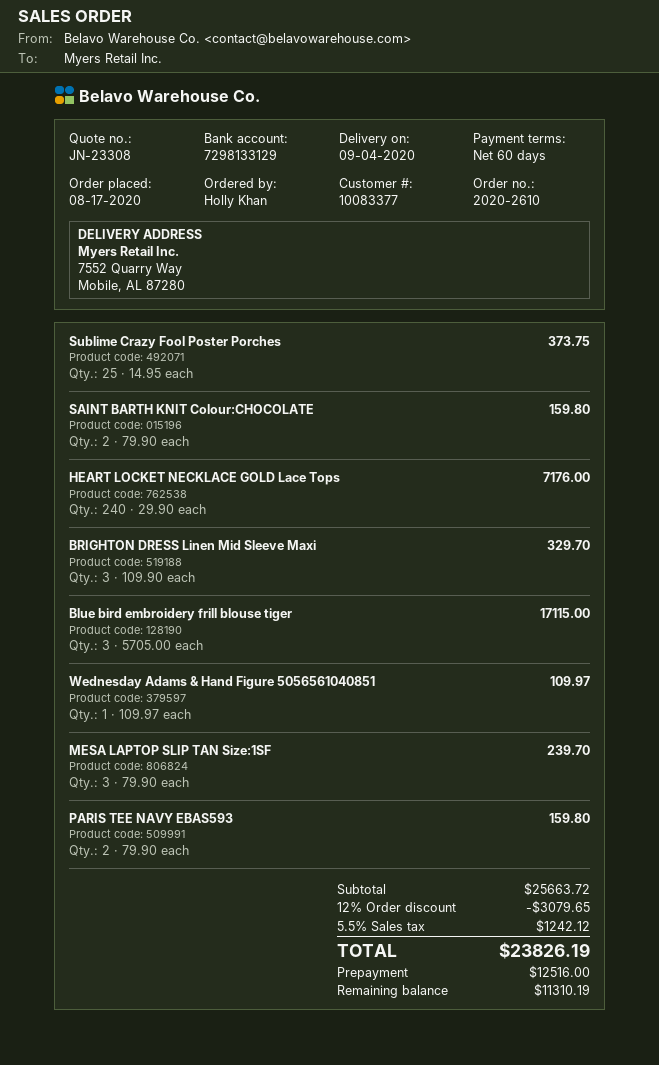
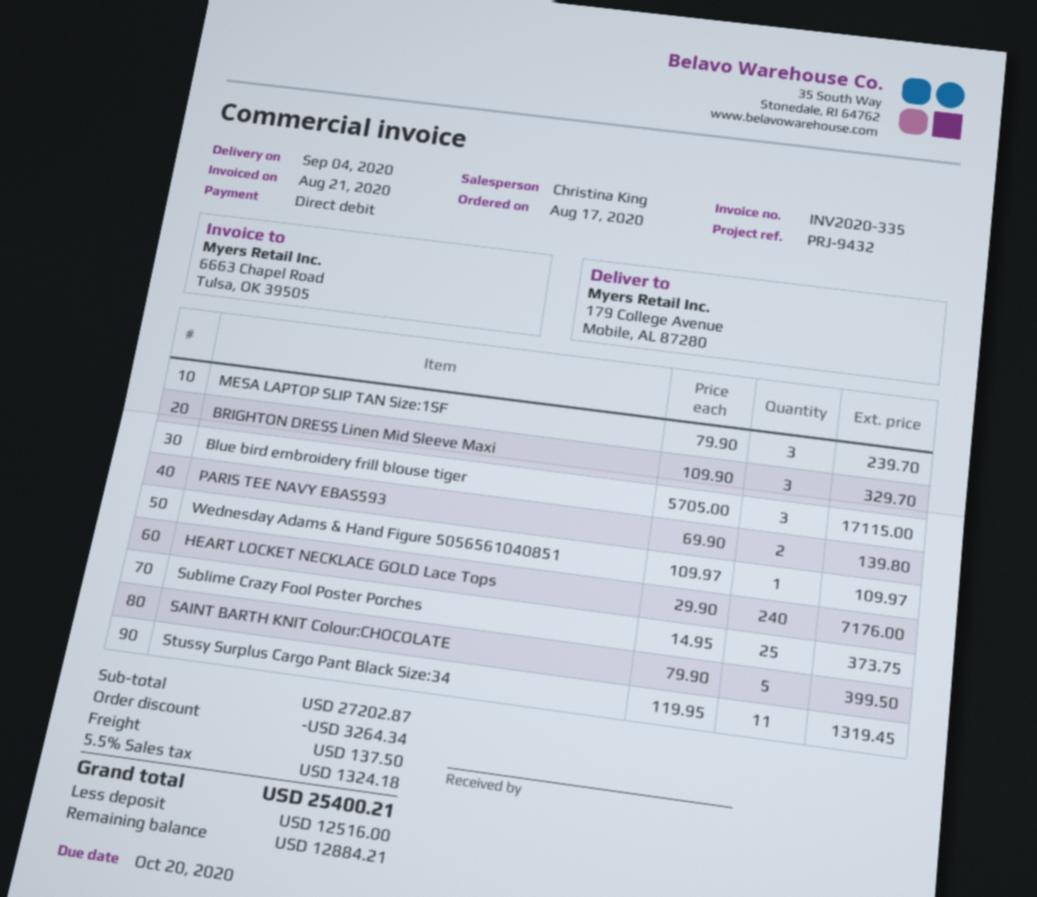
ship to: 7552 Quarry Way, Mobile, AL 87280 -> 179 College Avenue, Mobile, AL 87280
SAINT BARTH KNIT Colour:CHOCOLATE: 2 x 79.90 = 159.80 -> 5 x 79.90 = 399.50
PARIS TEE NAVY EBAS593: 2 x 79.90 = 159.80 -> 2 x 69.90 = 139.80
Stussy Surplus Cargo Pant Black Size:34: none -> 11 x 119.95 = 1319.45
subtotal: 25663.72 -> 27202.87
discount: 3079.65 -> 3264.34
shipping: none -> 137.50
tax: 5.5% = 1242.12 -> 5.5% = 1324.18
total: 23826.19 -> 25400.21
balance: 11310.19 -> 12884.21

